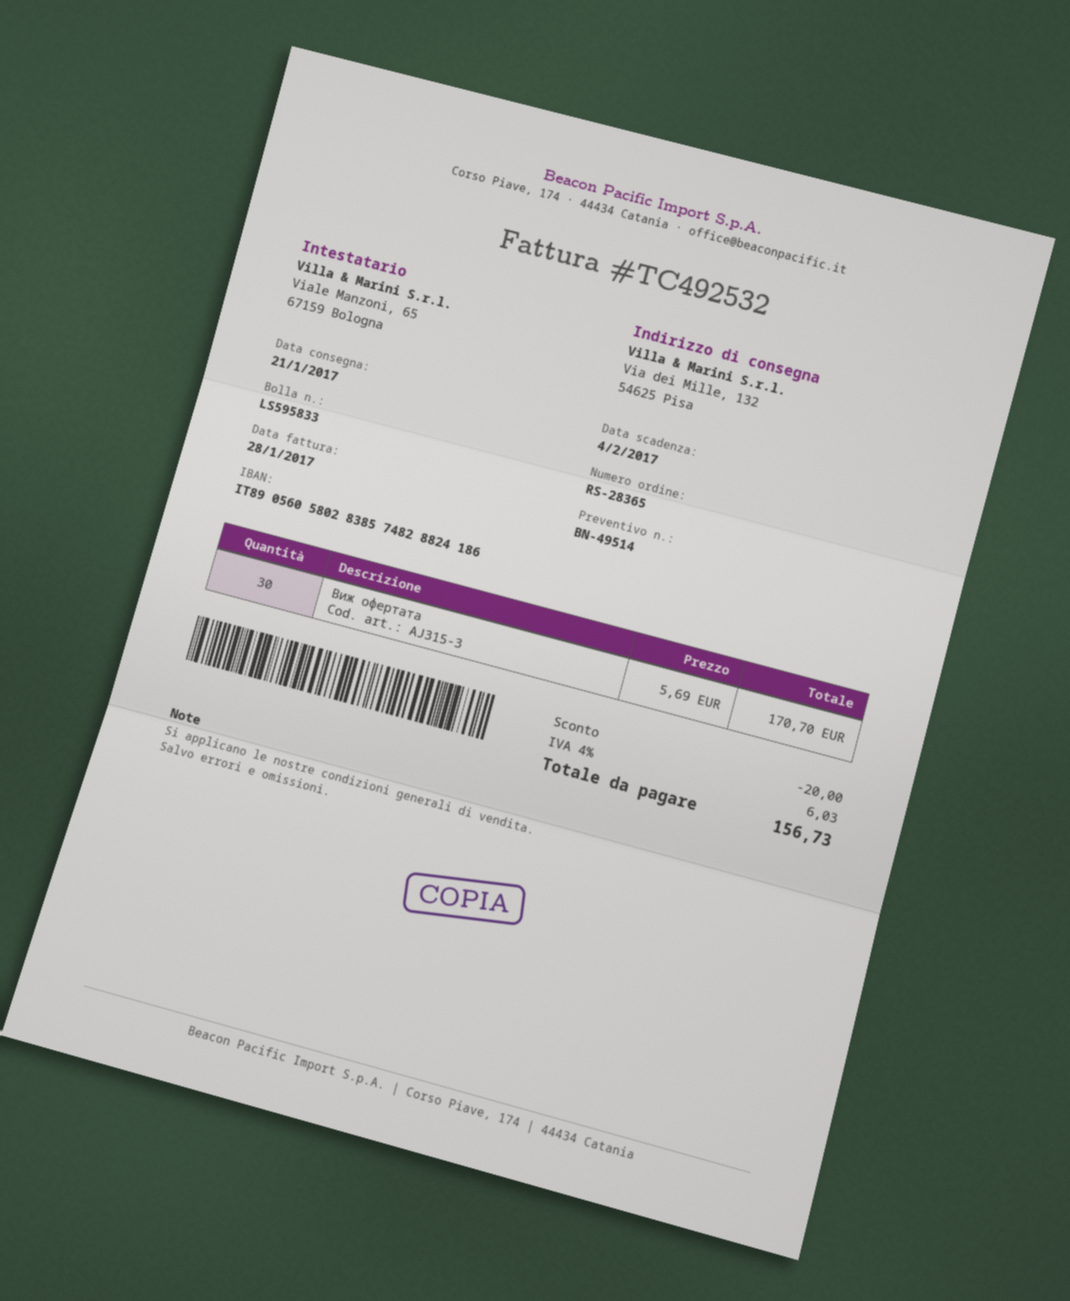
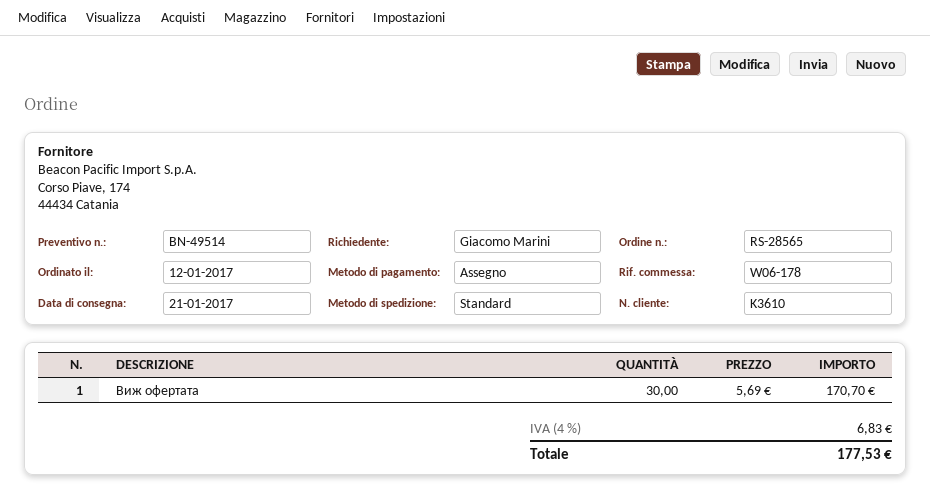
order number: RS-28365 -> RS-28565
discount: 20.00 -> none
tax: 4% = 6.03 -> 4% = 6.83
total: 156.73 -> 177.53

